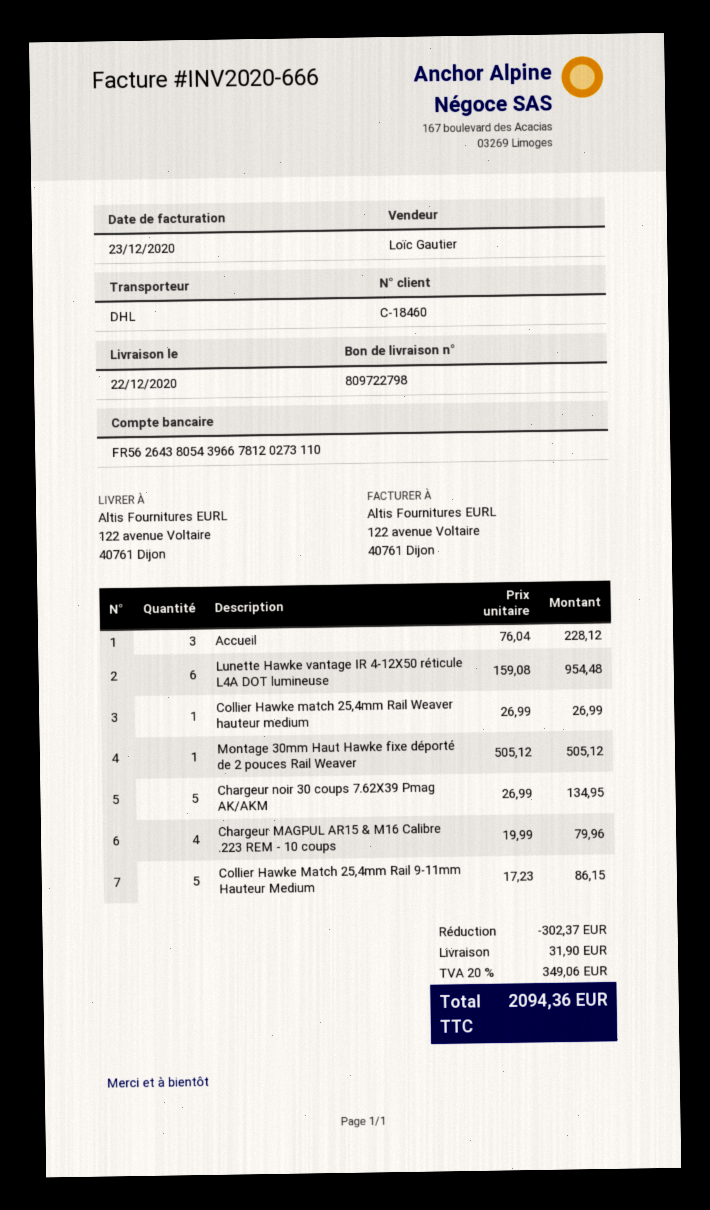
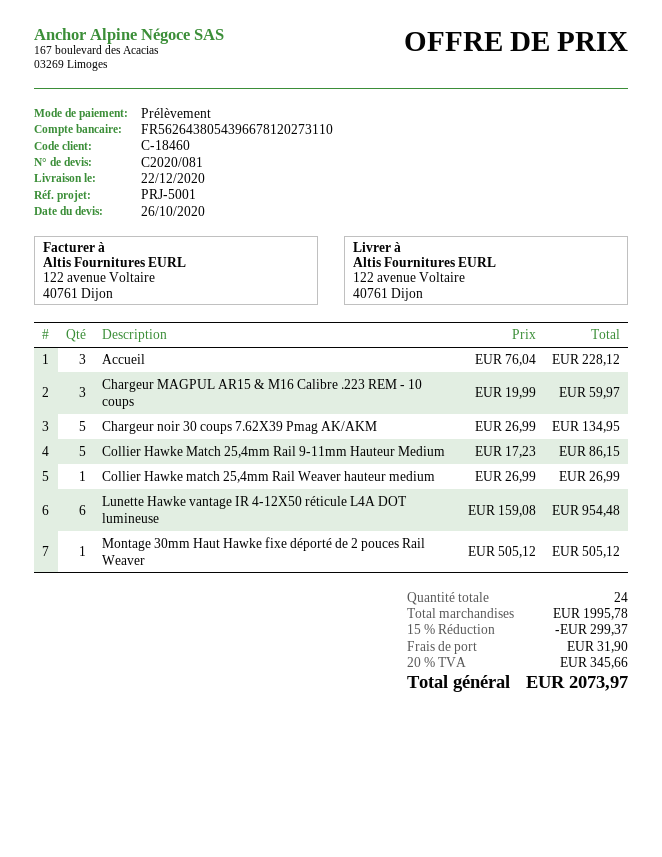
Chargeur MAGPUL AR15 & M16 Calibre .223 REM - 10 coups: 4 x 19.99 = 79.96 -> 3 x 19.99 = 59.97
discount: 302.37 -> 299.37
tax: 20% = 349.06 -> 20% = 345.66
total: 2094.36 -> 2073.97

